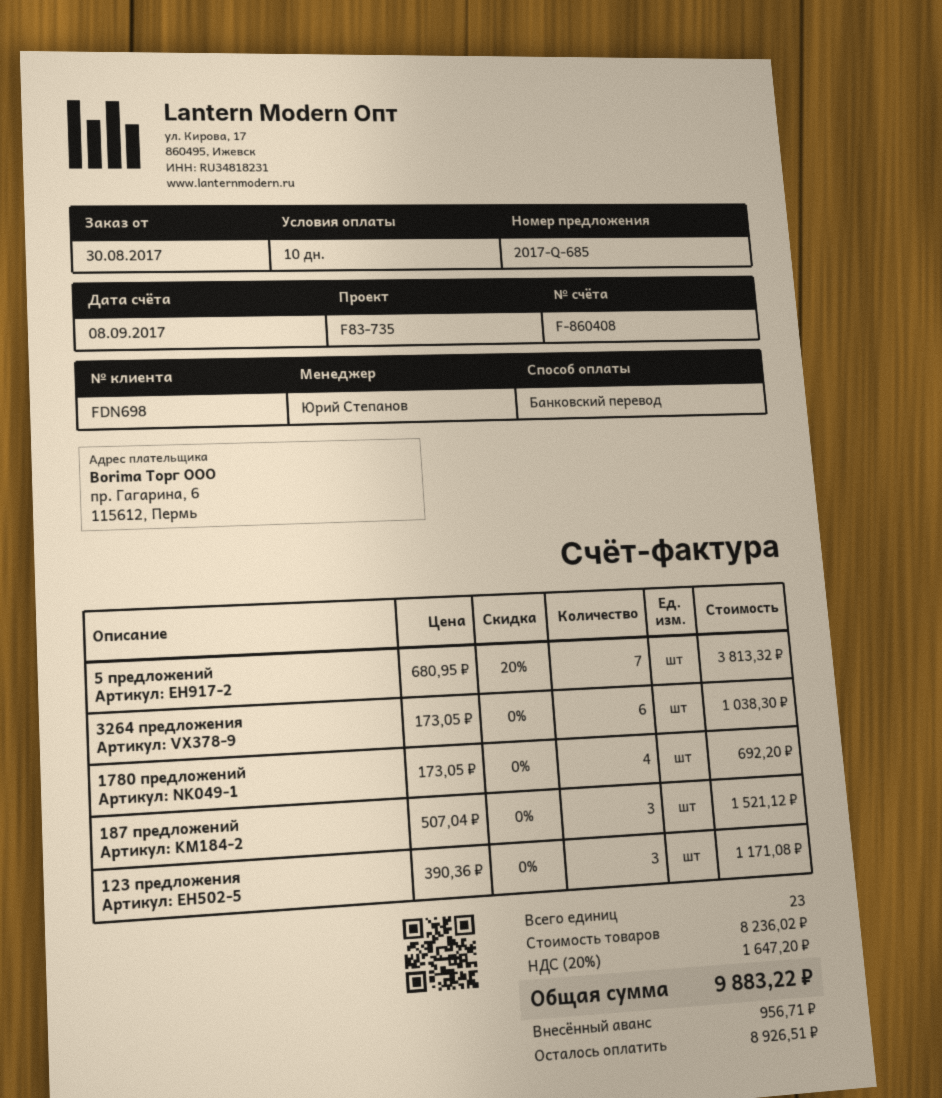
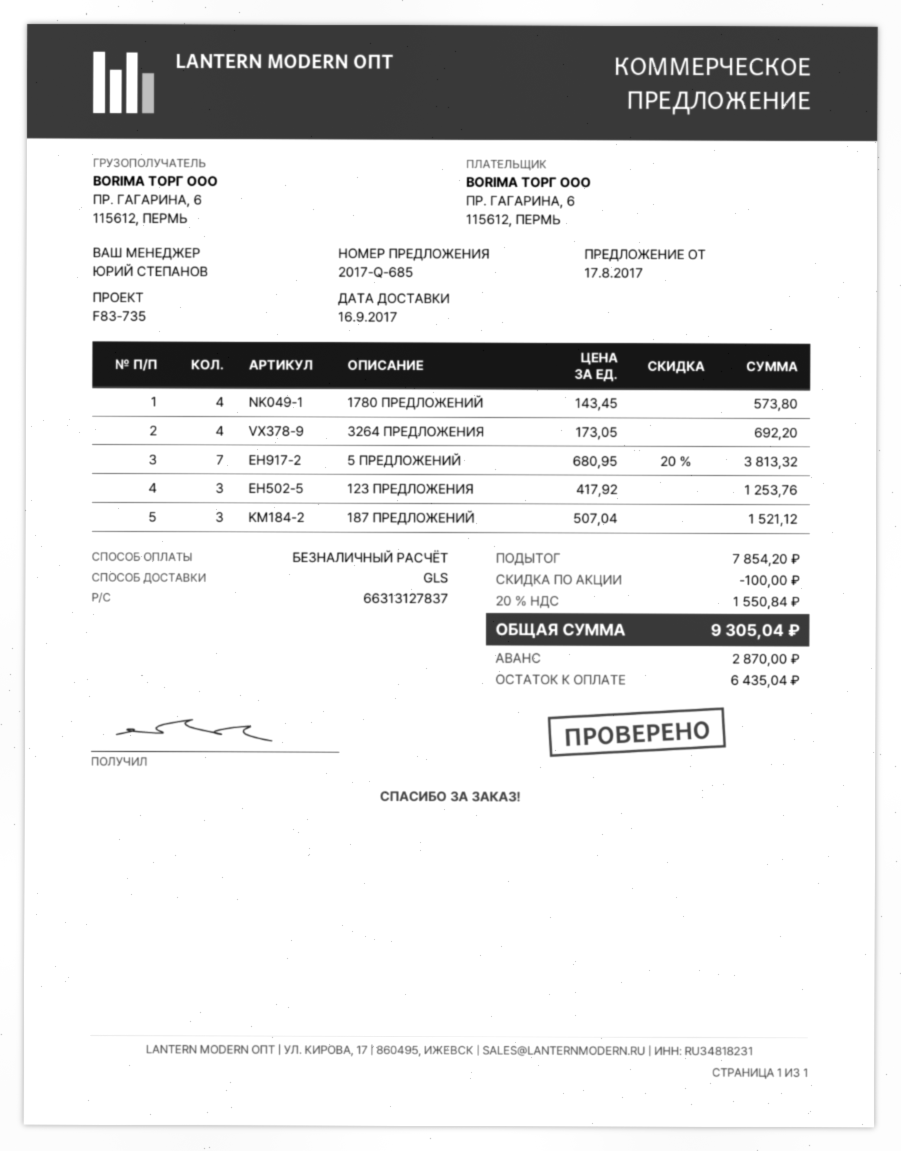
3264 предложения: 6 x 173.05 = 1038.30 -> 4 x 173.05 = 692.20
1780 предложений: 4 x 173.05 = 692.20 -> 4 x 143.45 = 573.80
123 предложения: 3 x 390.36 = 1171.08 -> 3 x 417.92 = 1253.76
subtotal: 8236.02 -> 7854.20
discount: none -> 100.00
tax: 20% = 1647.20 -> 20% = 1550.84
total: 9883.22 -> 9305.04
deposit: 956.71 -> 2870.00
balance: 8926.51 -> 6435.04

